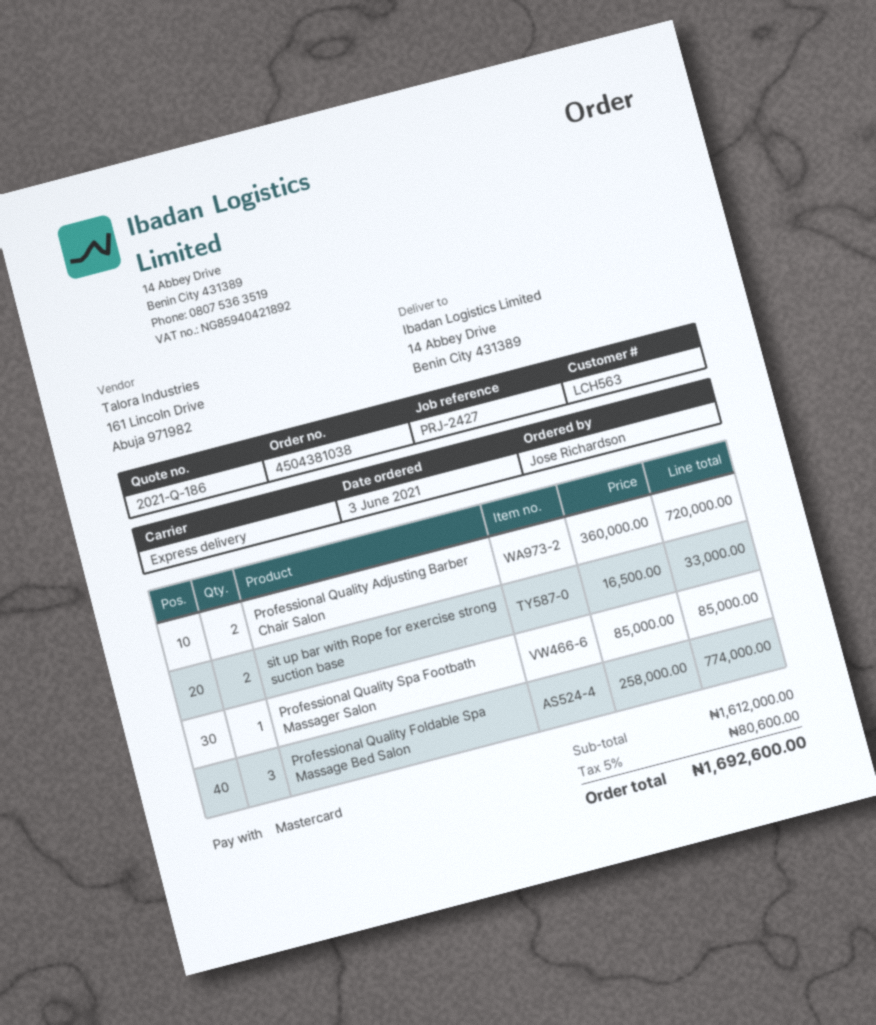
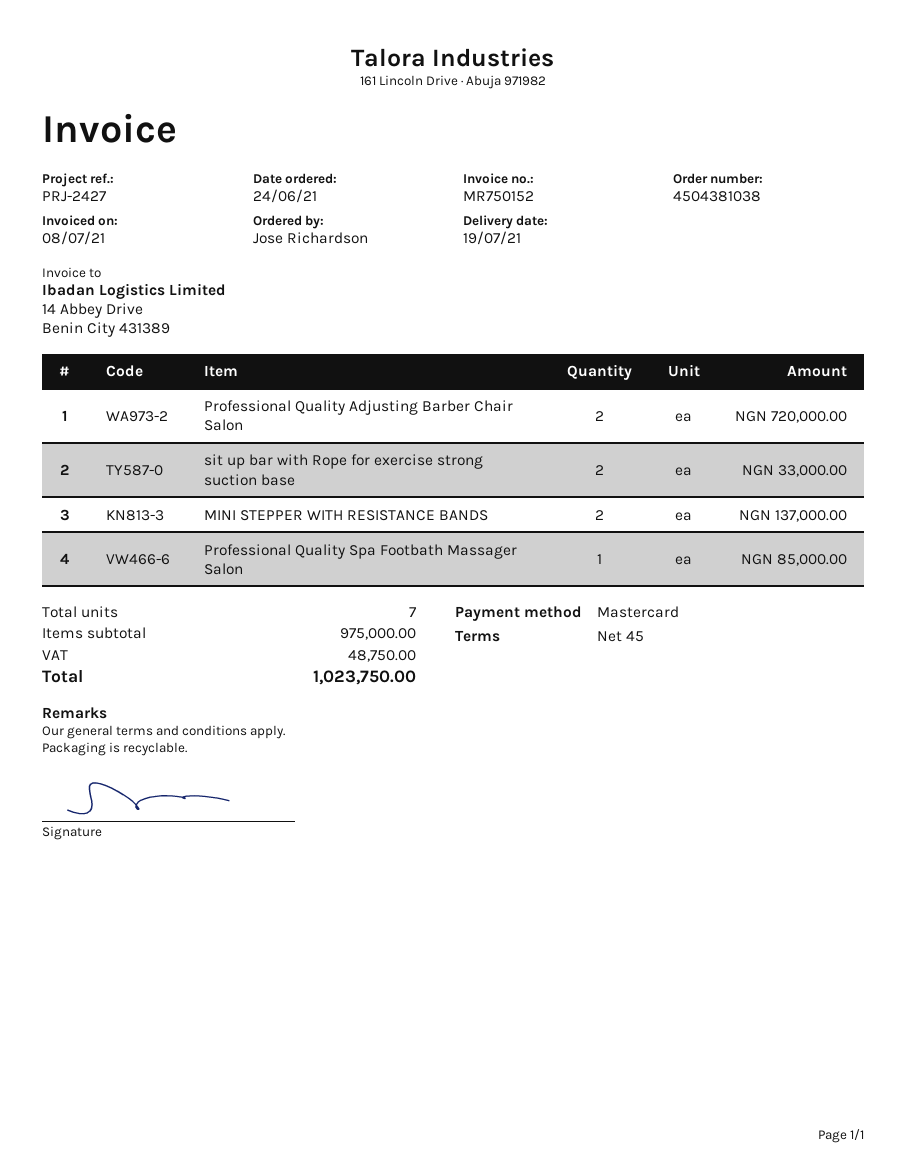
order date: 2021-06-03 -> 2021-06-24
Professional Quality Foldable Spa Massage Bed Salon: 3 for 774000.00 -> none
MINI STEPPER WITH RESISTANCE BANDS: none -> 2 for 137000.00
subtotal: 1612000.00 -> 975000.00
tax: 80600.00 -> 48750.00
total: 1692600.00 -> 1023750.00

